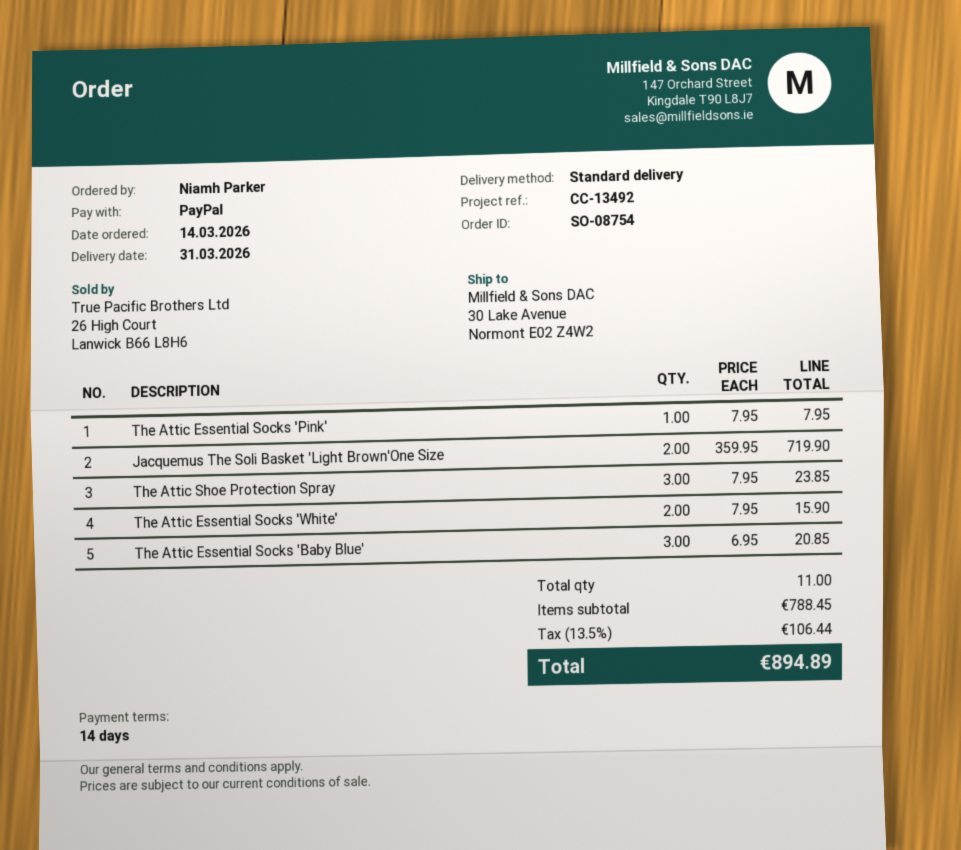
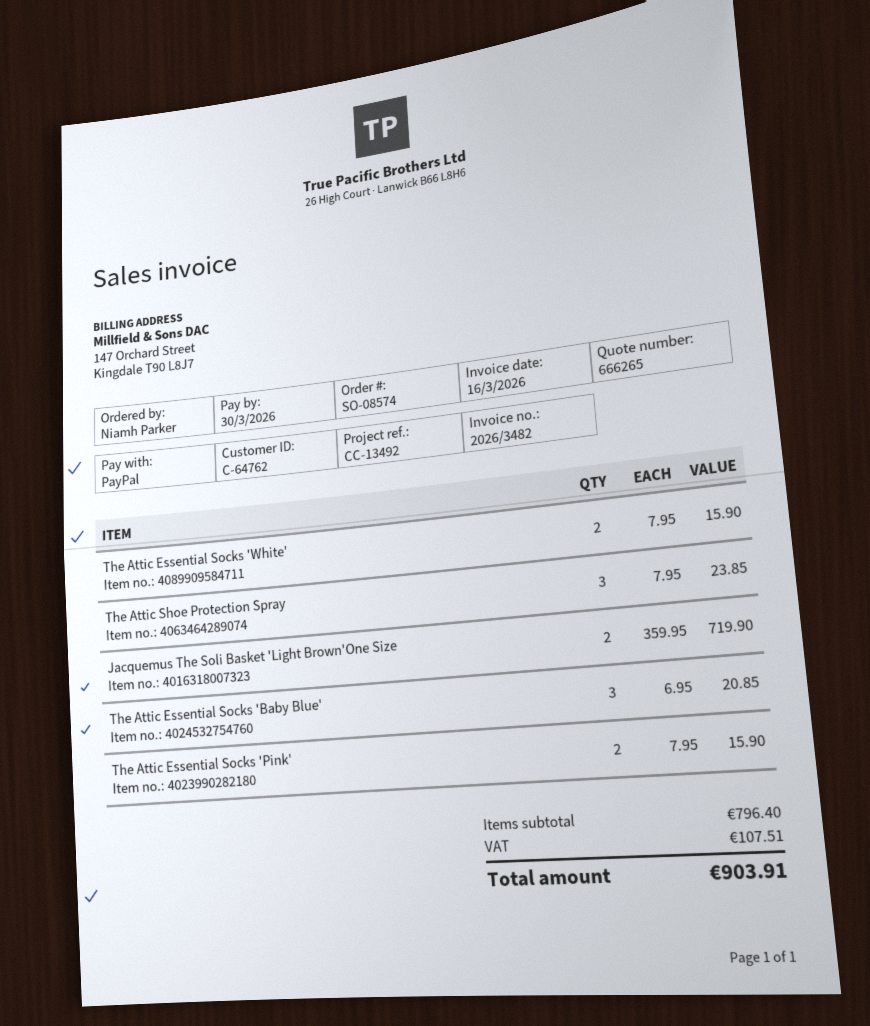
order number: SO-08754 -> SO-08574
The Attic Essential Socks 'Pink': 1 x 7.95 = 7.95 -> 2 x 7.95 = 15.90
subtotal: 788.45 -> 796.40
tax: 106.44 -> 107.51
total: 894.89 -> 903.91

